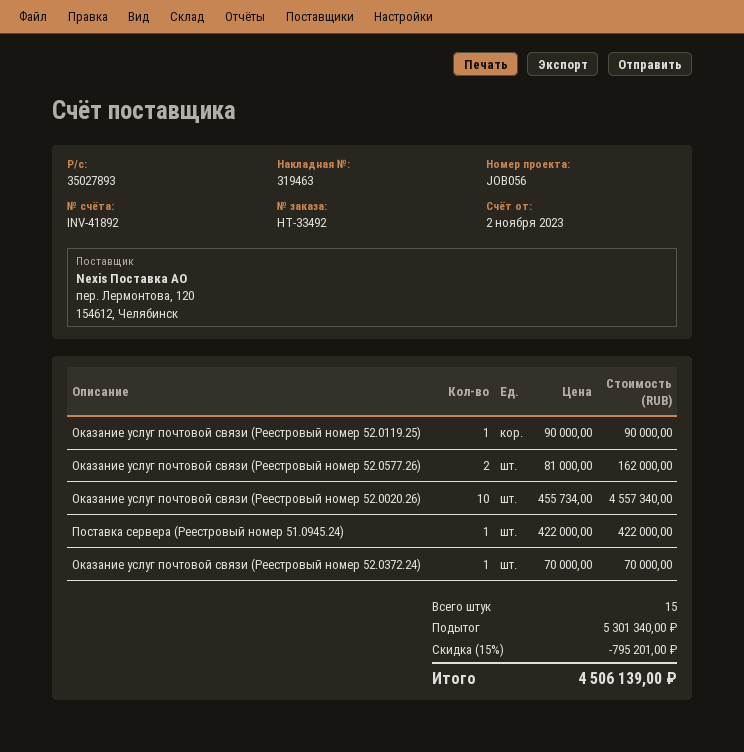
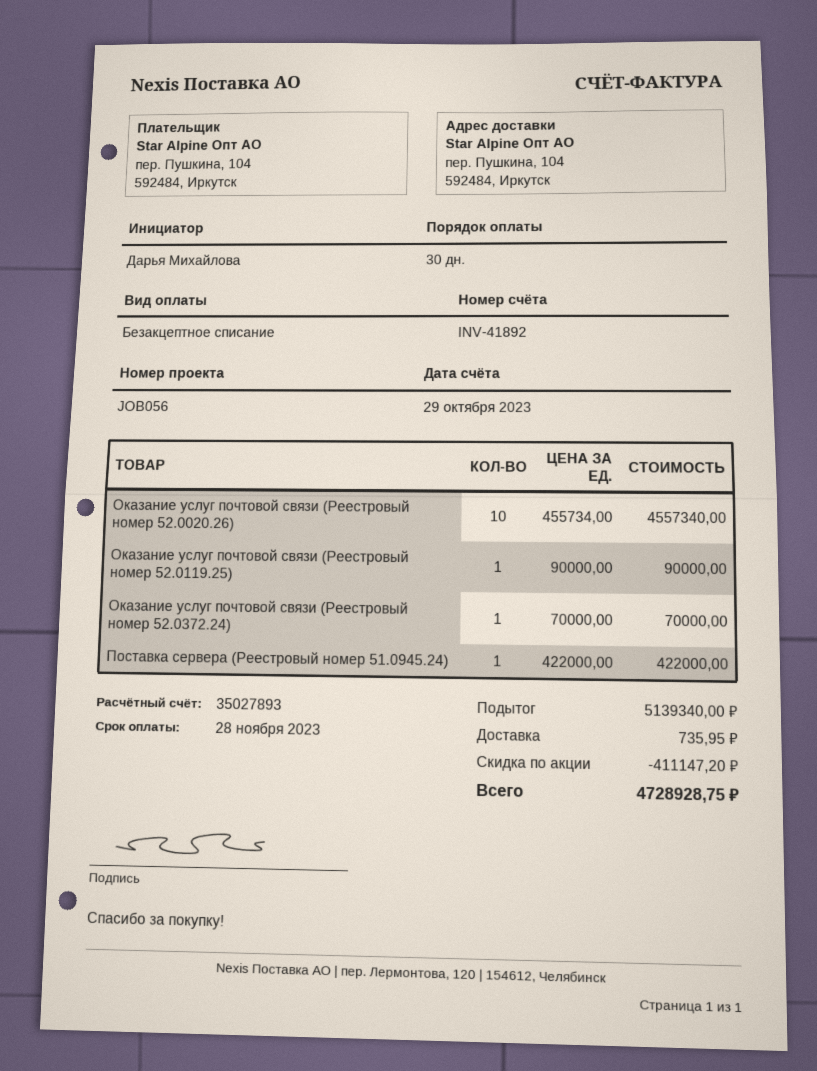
invoice date: 2023-11-02 -> 2023-10-29
Оказание услуг почтовой связи (Реестровый номер 52.0577.26): 2 x 81000.00 = 162000.00 -> none
subtotal: 5301340.00 -> 5139340.00
discount: 795201.00 -> 411147.20
shipping: none -> 735.95
total: 4506139.00 -> 4728928.75

